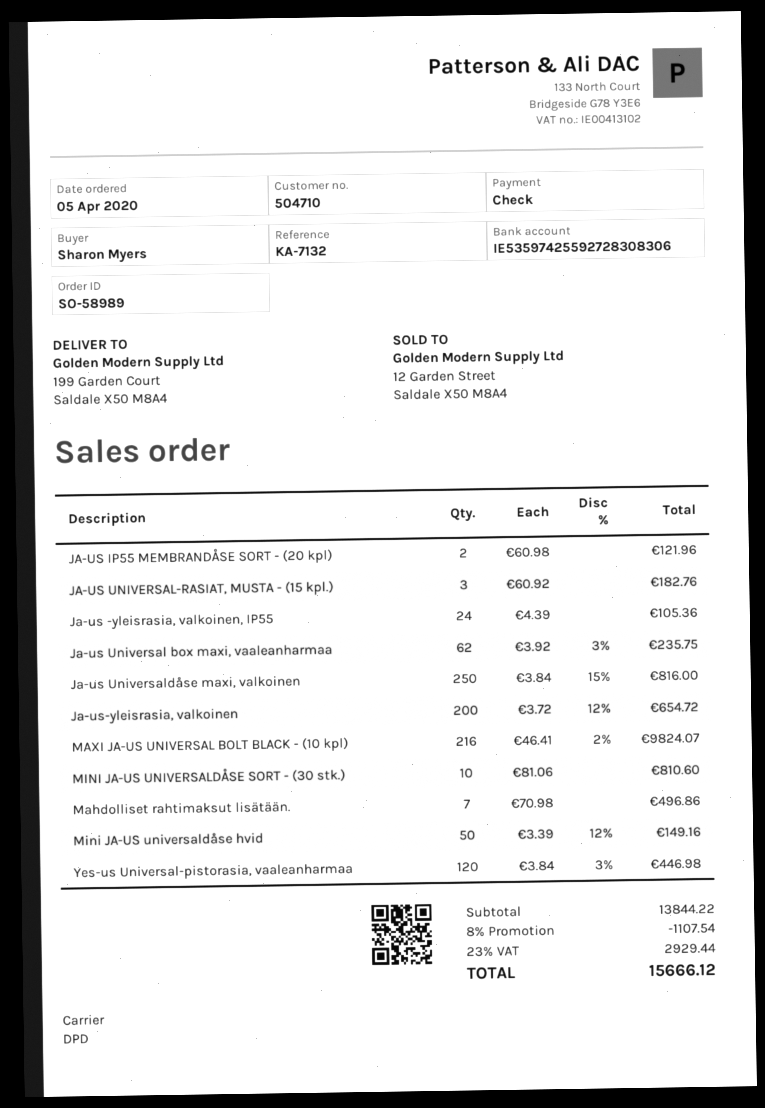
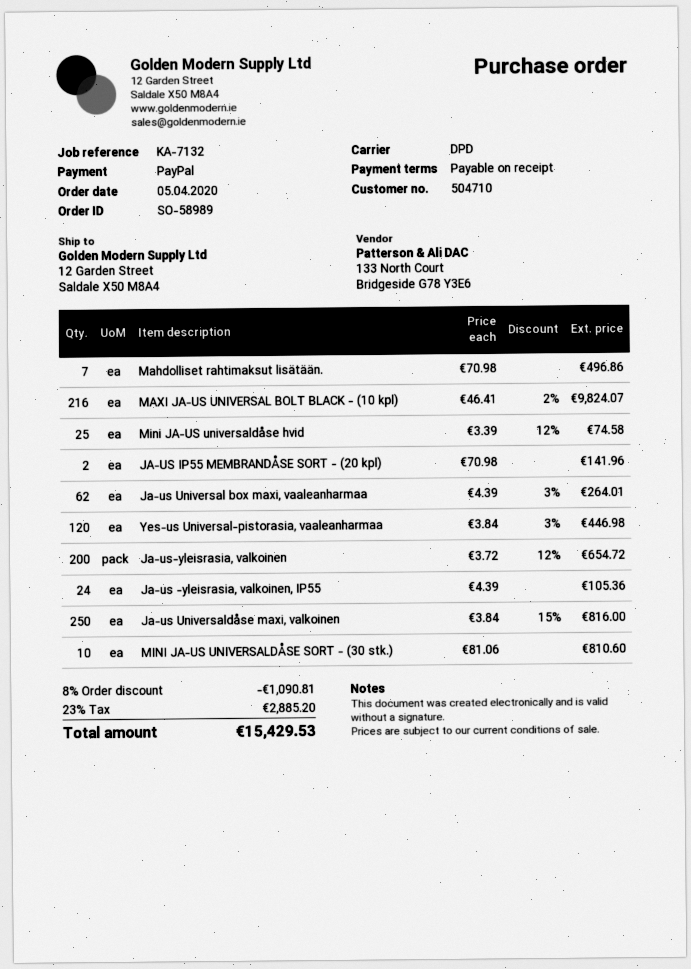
payment method: cheque -> PayPal
ship to: 199 Garden Court, Saldale X50 M8A4 -> 12 Garden Street, Saldale X50 M8A4
JA-US IP55 MEMBRANDÅSE SORT - (20 kpl): 2 x 60.98 = 121.96 -> 2 x 70.98 = 141.96
JA-US UNIVERSAL-RASIAT, MUSTA - (15 kpl.): 3 x 60.92 = 182.76 -> none
Ja-us Universal box maxi, vaaleanharmaa: 62 x 3.92 - 3% = 235.75 -> 62 x 4.39 - 3% = 264.01
Mini JA-US universaldåse hvid: 50 x 3.39 - 12% = 149.16 -> 25 x 3.39 - 12% = 74.58
discount: 8% = 1107.54 -> 8% = 1090.81
tax: 23% = 2929.44 -> 23% = 2885.20
total: 15666.12 -> 15429.53

